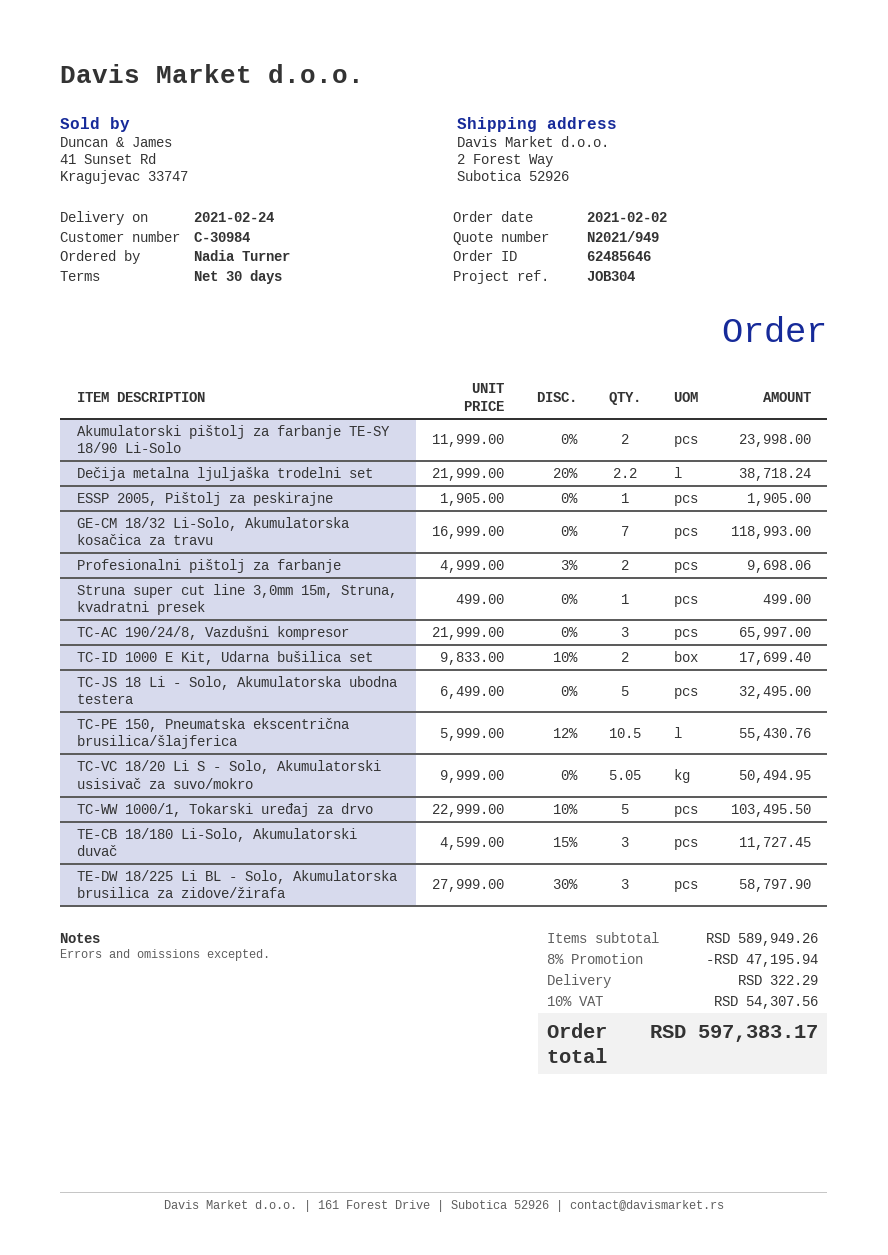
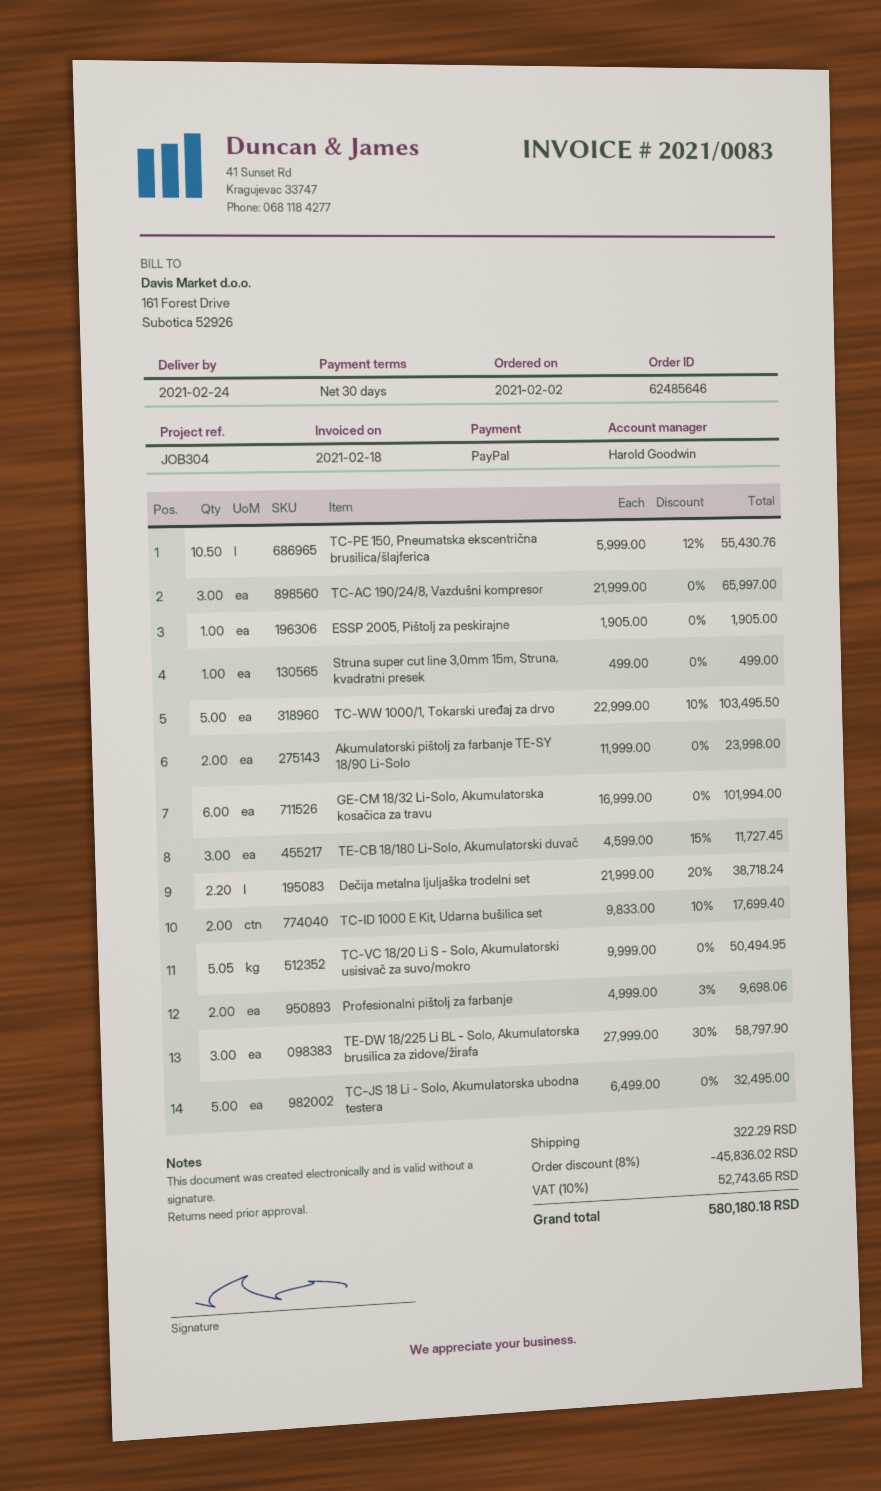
GE-CM 18/32 Li-Solo, Akumulatorska kosačica za travu: 7 x 16999.00 = 118993.00 -> 6 x 16999.00 = 101994.00
discount: 8% = 47195.94 -> 8% = 45836.02
tax: 10% = 54307.56 -> 10% = 52743.65
total: 597383.17 -> 580180.18

